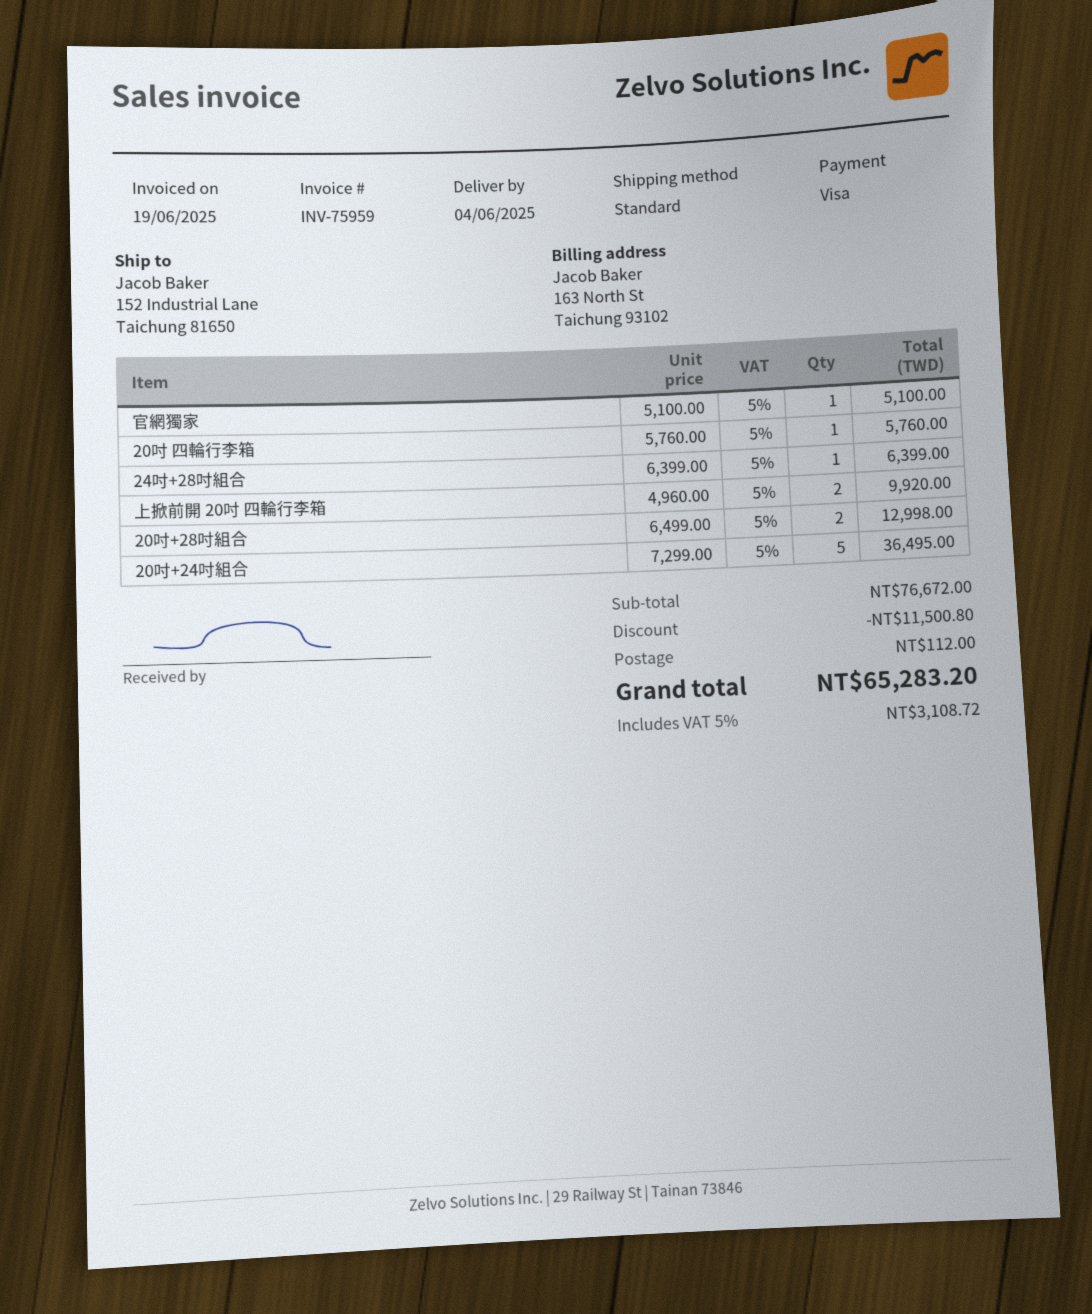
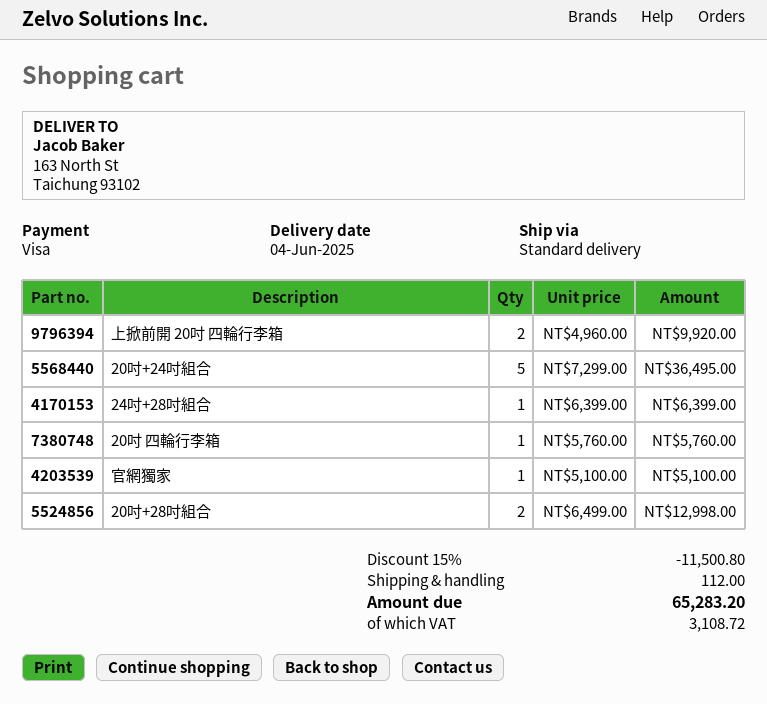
ship to: 152 Industrial Lane, Taichung 81650 -> 163 North St, Taichung 93102

